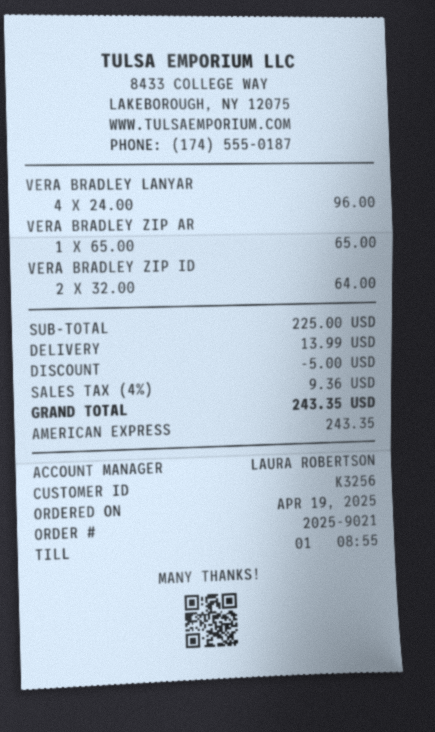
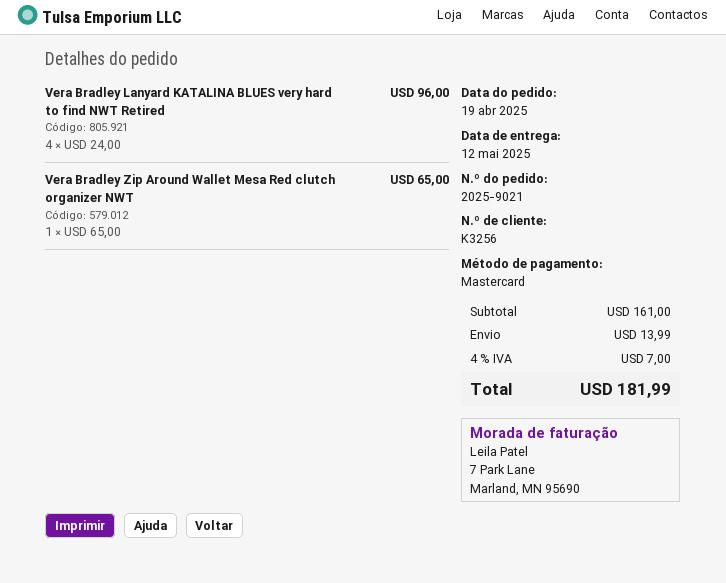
payment method: American Express -> Mastercard
VERA BRADLEY ZIP ID: 2 x 32.00 = 64.00 -> none
subtotal: 225.00 -> 161.00
discount: 5.00 -> none
tax: 4% = 9.36 -> 4% = 7.00
total: 243.35 -> 181.99

